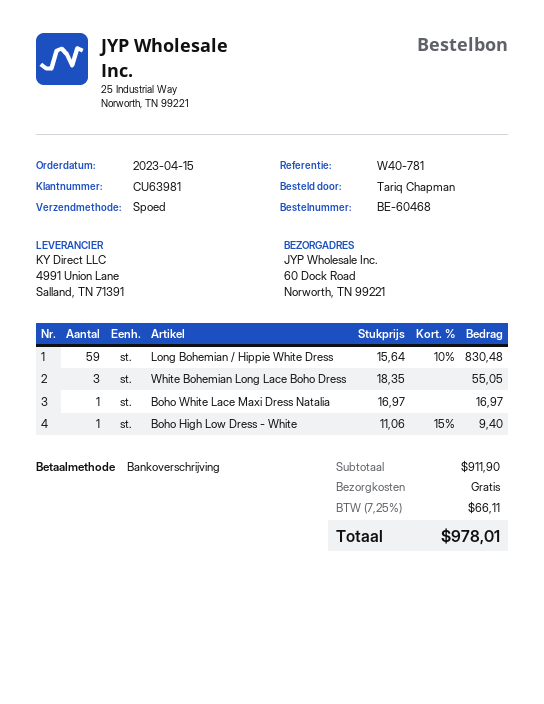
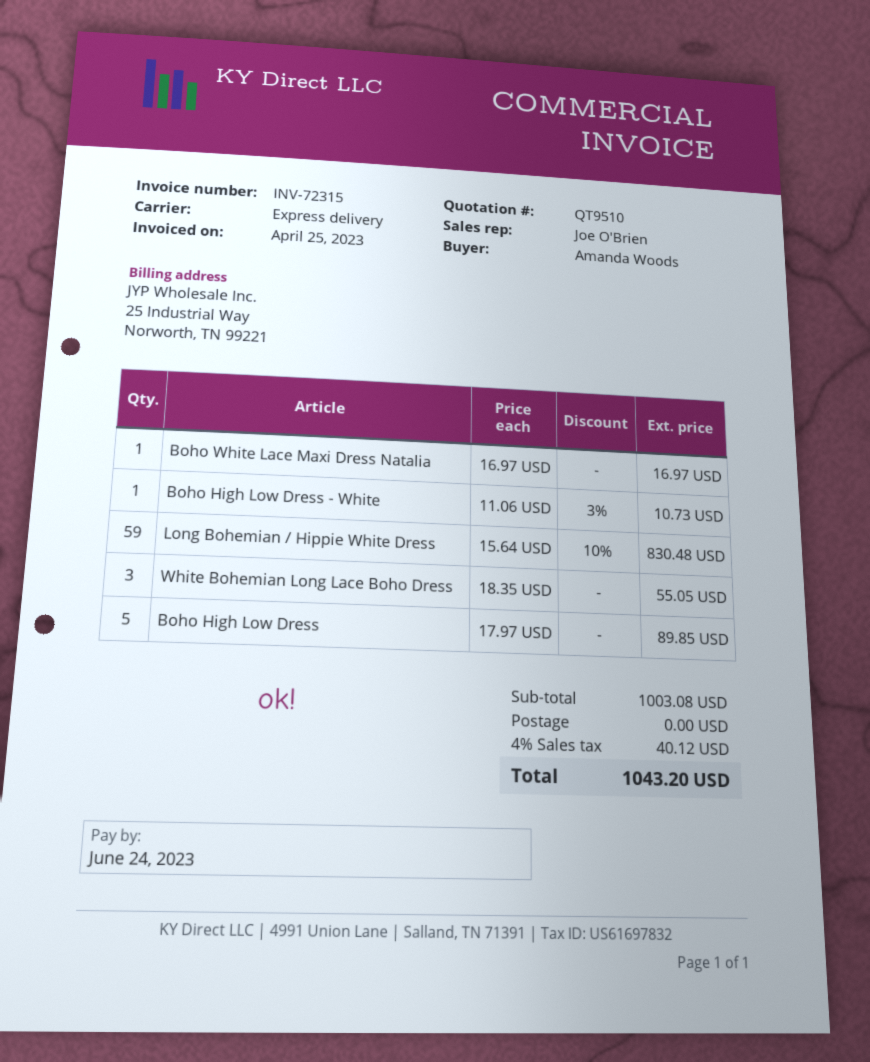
ordered by: Tariq Chapman -> Amanda Woods
Boho High Low Dress - White: 1 x 11.06 - 15% = 9.40 -> 1 x 11.06 - 3% = 10.73
Boho High Low Dress: none -> 5 x 17.97 = 89.85
subtotal: 911.90 -> 1003.08
tax: 7.25% = 66.11 -> 4% = 40.12
total: 978.01 -> 1043.20

